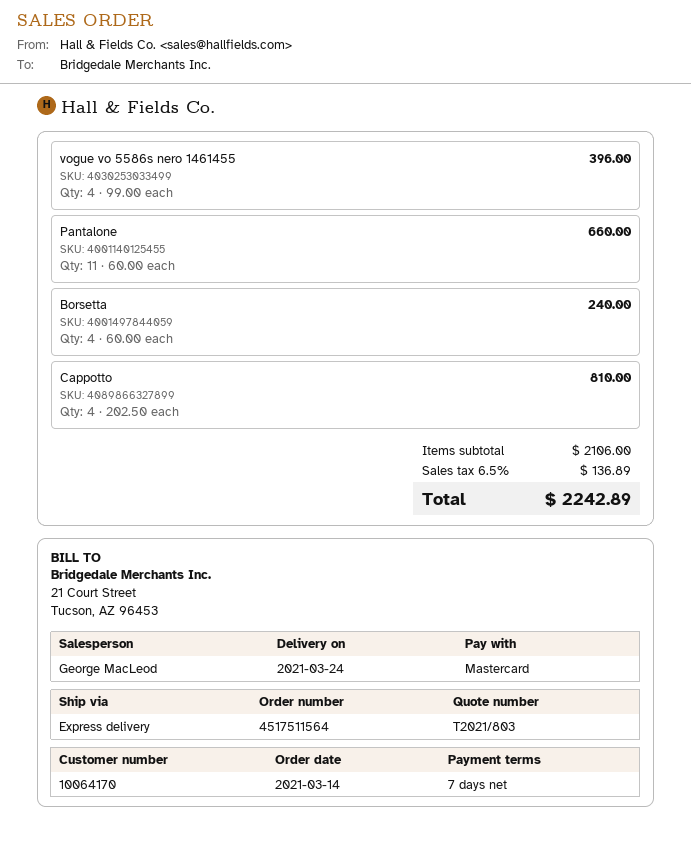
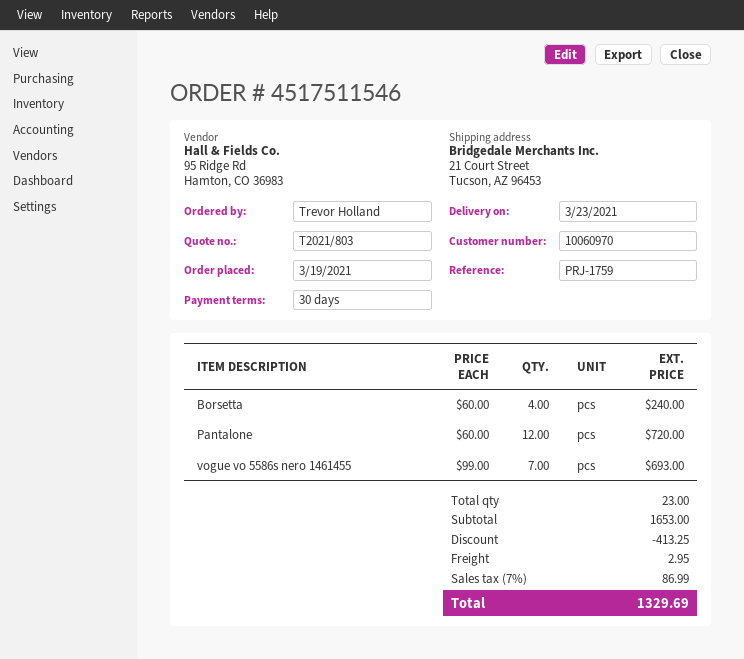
order number: 4517511564 -> 4517511546
order date: 2021-03-14 -> 2021-03-19
delivery date: 2021-03-24 -> 2021-03-23
payment terms: 7 days -> 30 days
customer number: 10064170 -> 10060970
vogue vo 5586s nero 1461455: 4 x 99.00 = 396.00 -> 7 x 99.00 = 693.00
Pantalone: 11 x 60.00 = 660.00 -> 12 x 60.00 = 720.00
Cappotto: 4 x 202.50 = 810.00 -> none
subtotal: 2106.00 -> 1653.00
discount: none -> 413.25
shipping: none -> 2.95
tax: 6.5% = 136.89 -> 7% = 86.99
total: 2242.89 -> 1329.69

